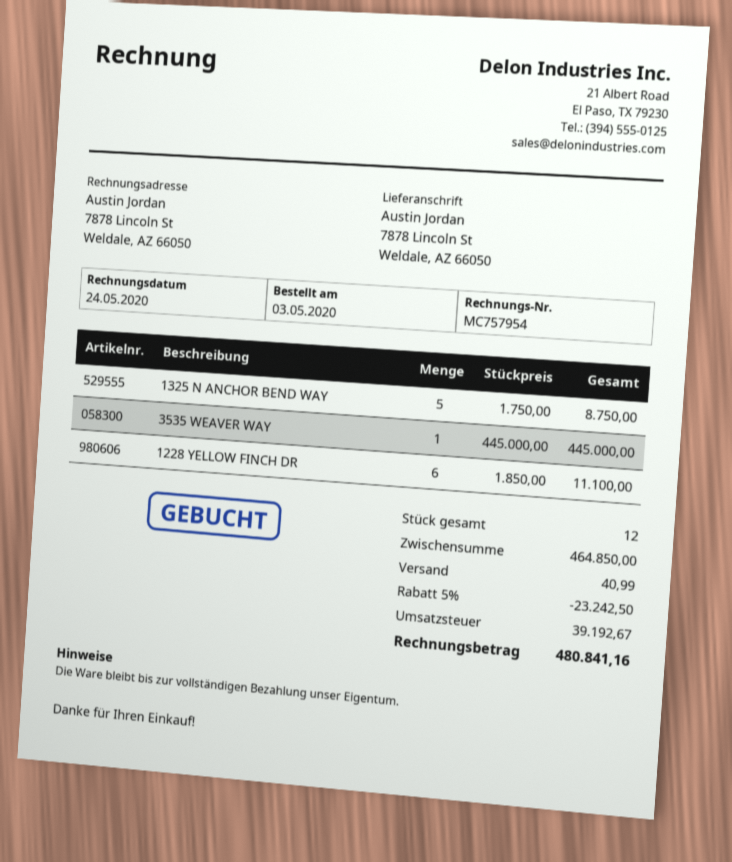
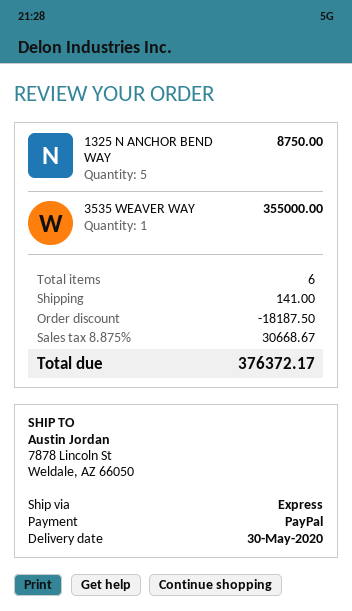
3535 WEAVER WAY: 1 for 445000.00 -> 1 for 355000.00
1228 YELLOW FINCH DR: 6 for 11100.00 -> none
total quantity: 12 -> 6
discount: 23242.50 -> 18187.50
shipping: 40.99 -> 141.00
tax: 39192.67 -> 30668.67
total: 480841.16 -> 376372.17

